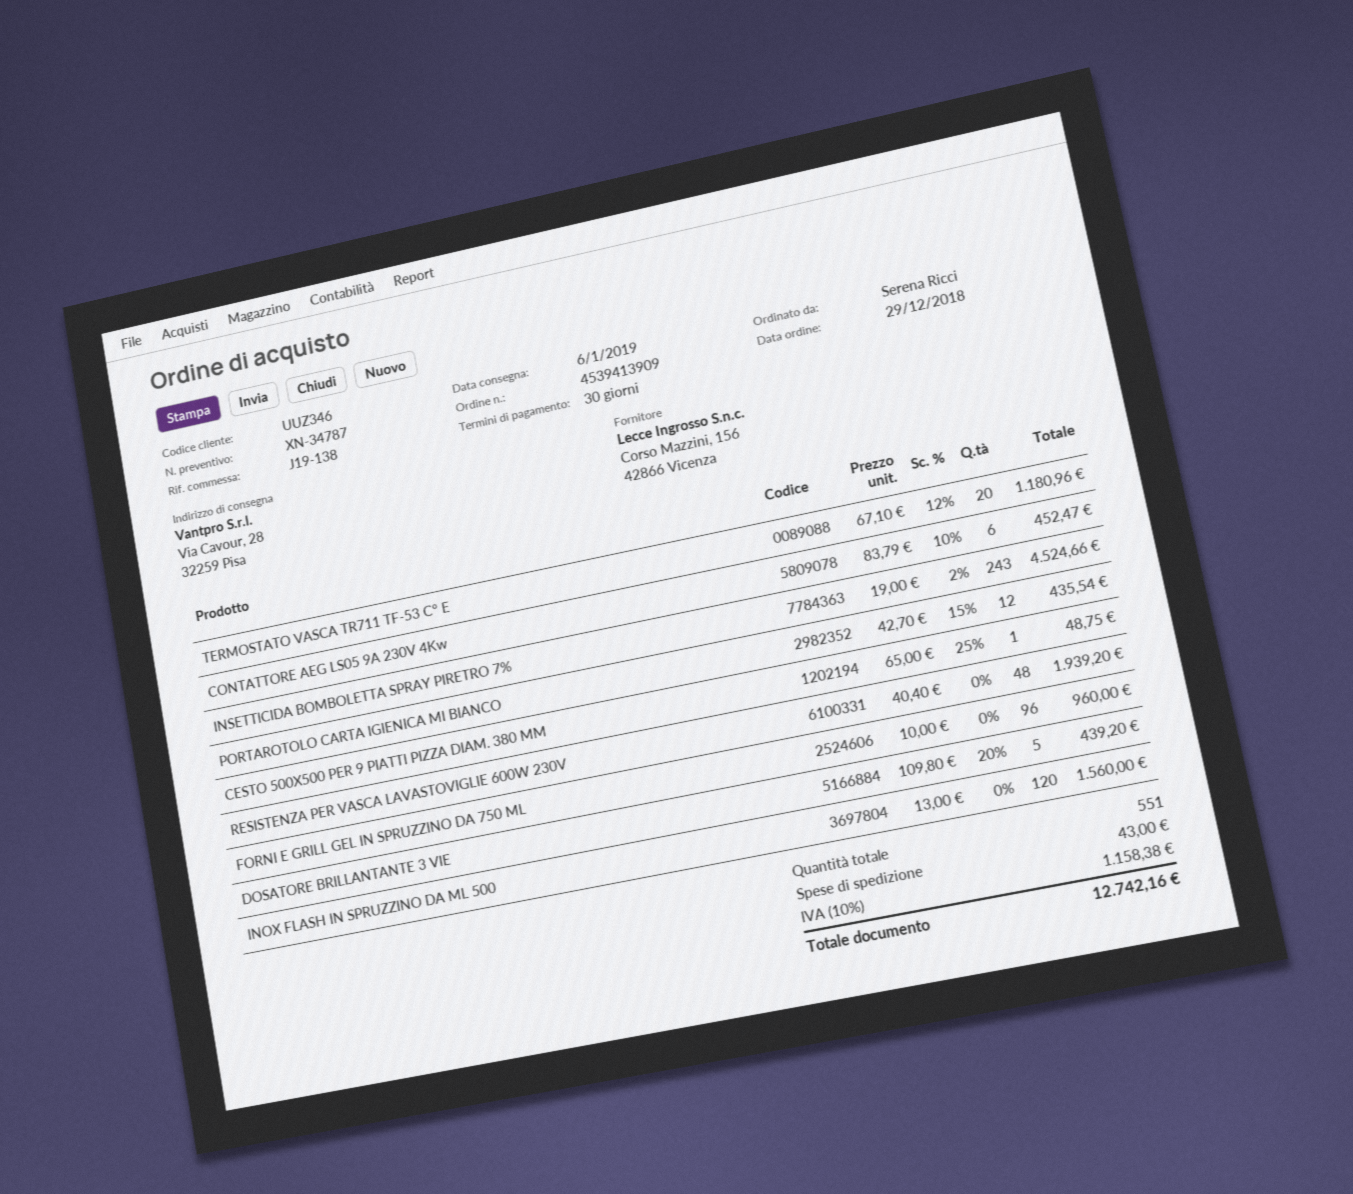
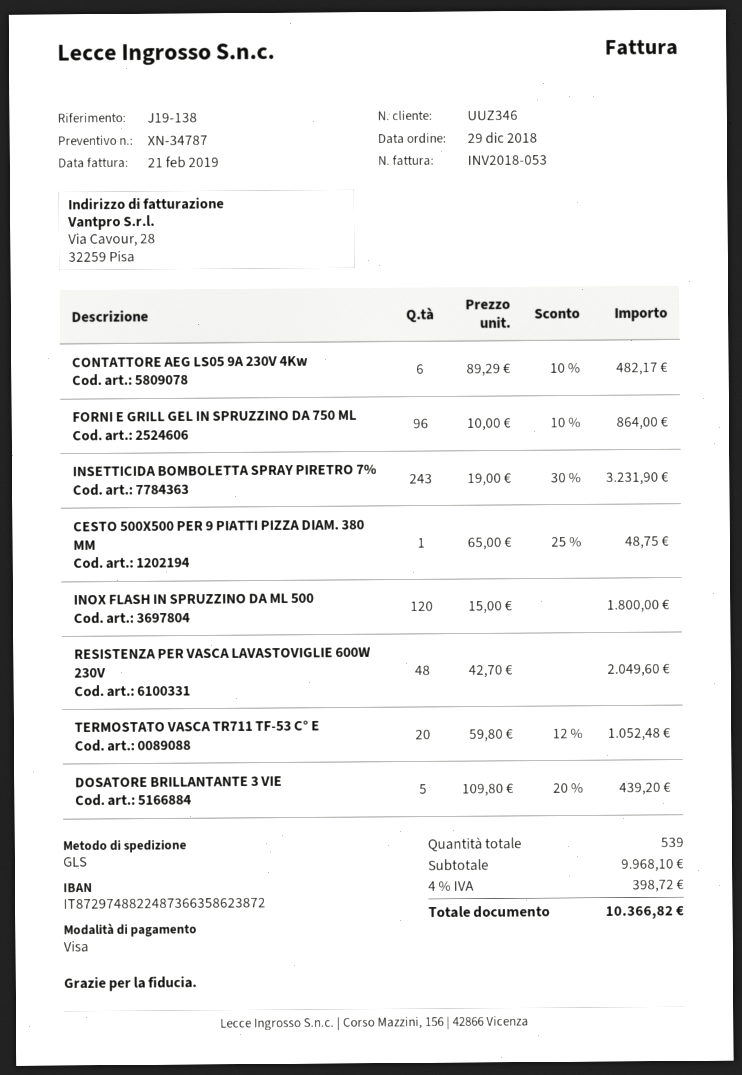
TERMOSTATO VASCA TR711 TF-53 C° E: 20 x 67.10 - 12% = 1180.96 -> 20 x 59.80 - 12% = 1052.48
CONTATTORE AEG LS05 9A 230V 4Kw: 6 x 83.79 - 10% = 452.47 -> 6 x 89.29 - 10% = 482.17
INSETTICIDA BOMBOLETTA SPRAY PIRETRO 7%: 243 x 19.00 - 2% = 4524.66 -> 243 x 19.00 - 30% = 3231.90
PORTAROTOLO CARTA IGIENICA MI BIANCO: 12 x 42.70 - 15% = 435.54 -> none
RESISTENZA PER VASCA LAVASTOVIGLIE 600W 230V: 48 x 40.40 = 1939.20 -> 48 x 42.70 = 2049.60
FORNI E GRILL GEL IN SPRUZZINO DA 750 ML: 96 x 10.00 = 960.00 -> 96 x 10.00 - 10% = 864.00
INOX FLASH IN SPRUZZINO DA ML 500: 120 x 13.00 = 1560.00 -> 120 x 15.00 = 1800.00
total quantity: 551 -> 539
shipping: 43.00 -> none
tax: 10% = 1158.38 -> 4% = 398.72
total: 12742.16 -> 10366.82

